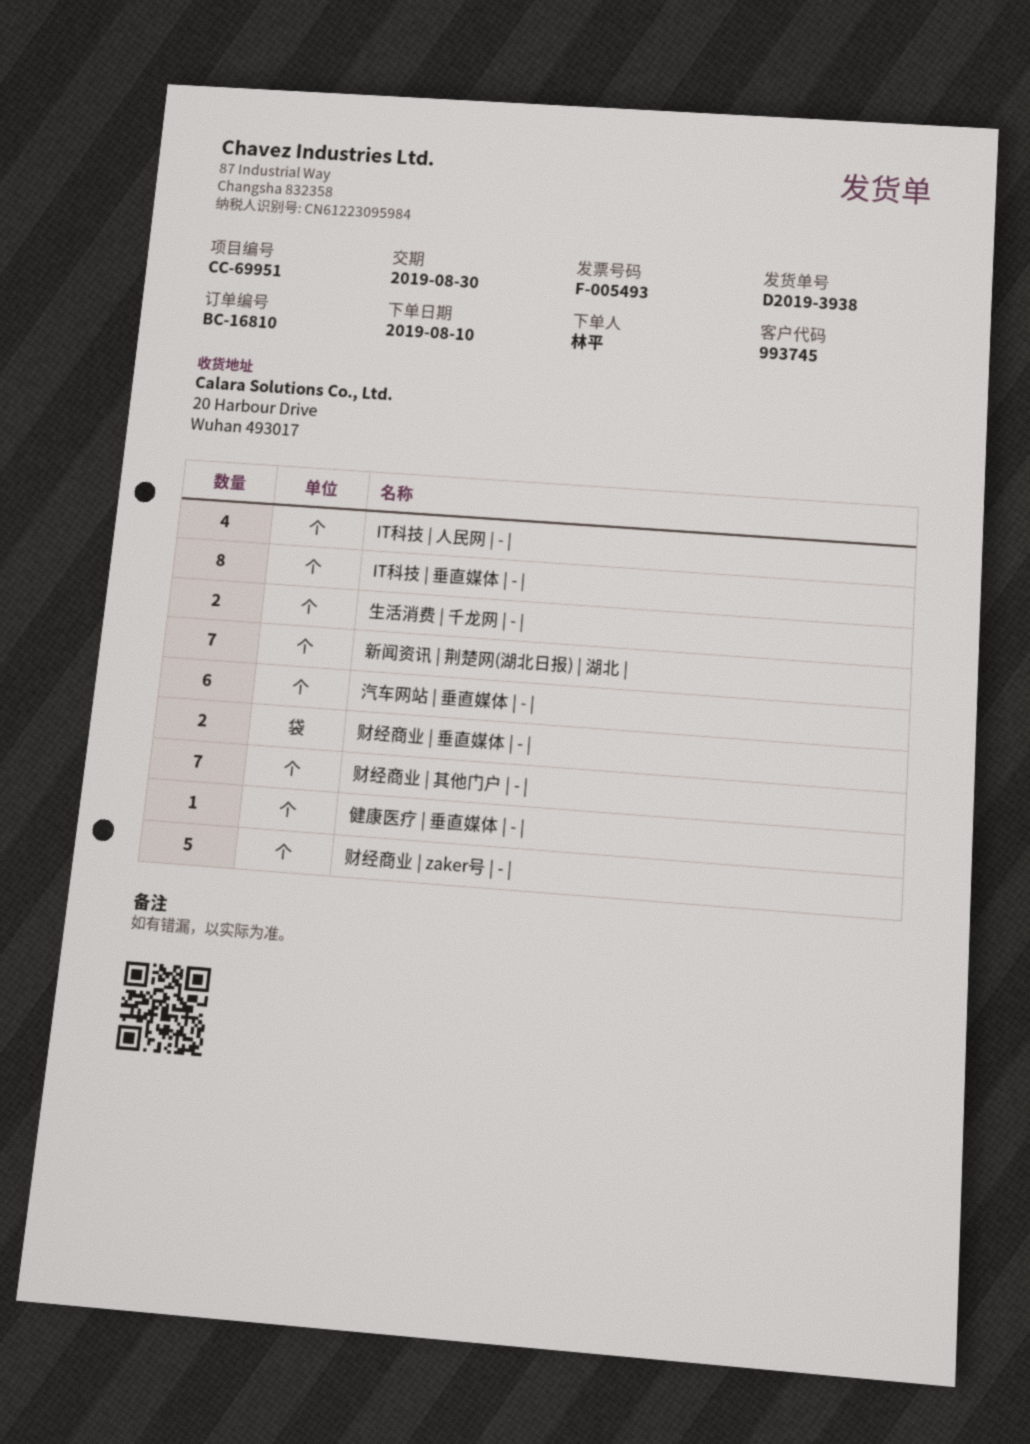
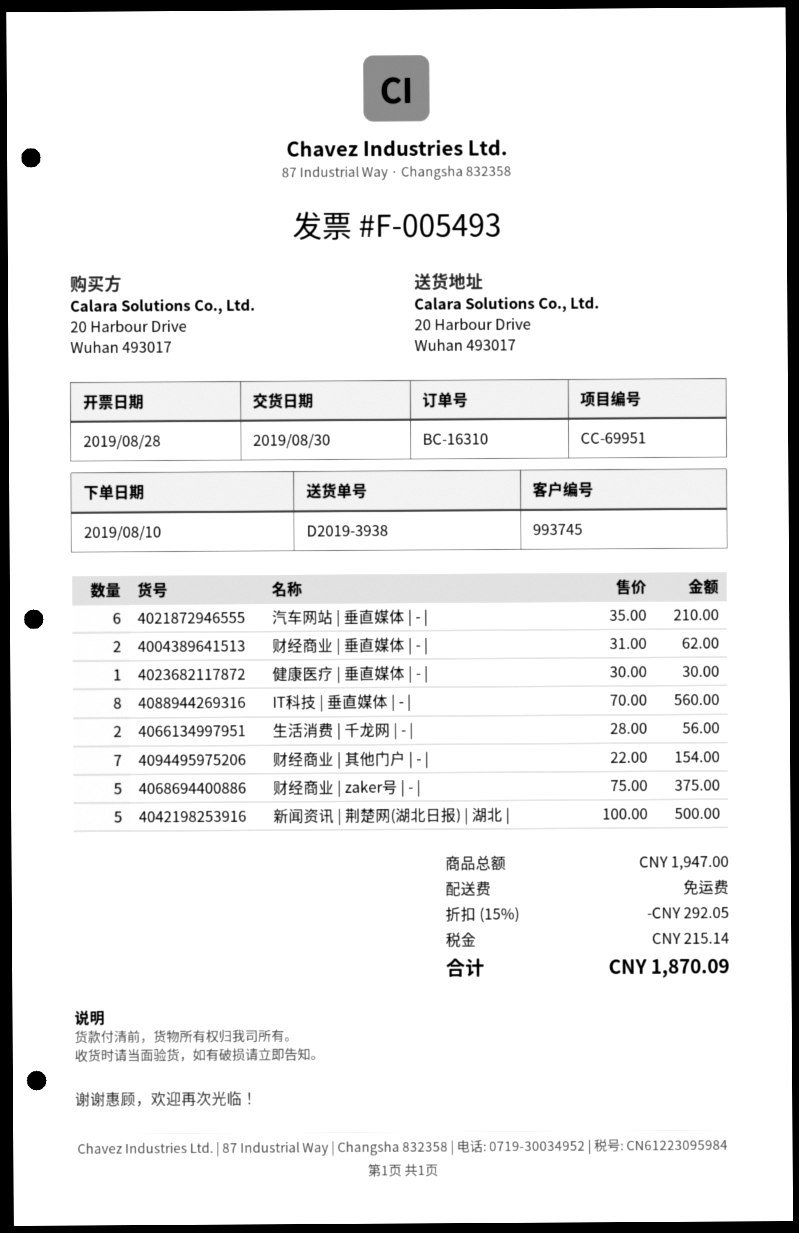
order number: BC-16810 -> BC-16310
IT科技 | 人民网 | - |: 4 -> none
新闻资讯 | 荆楚网(湖北日报) | 湖北 |: 7 -> 5

